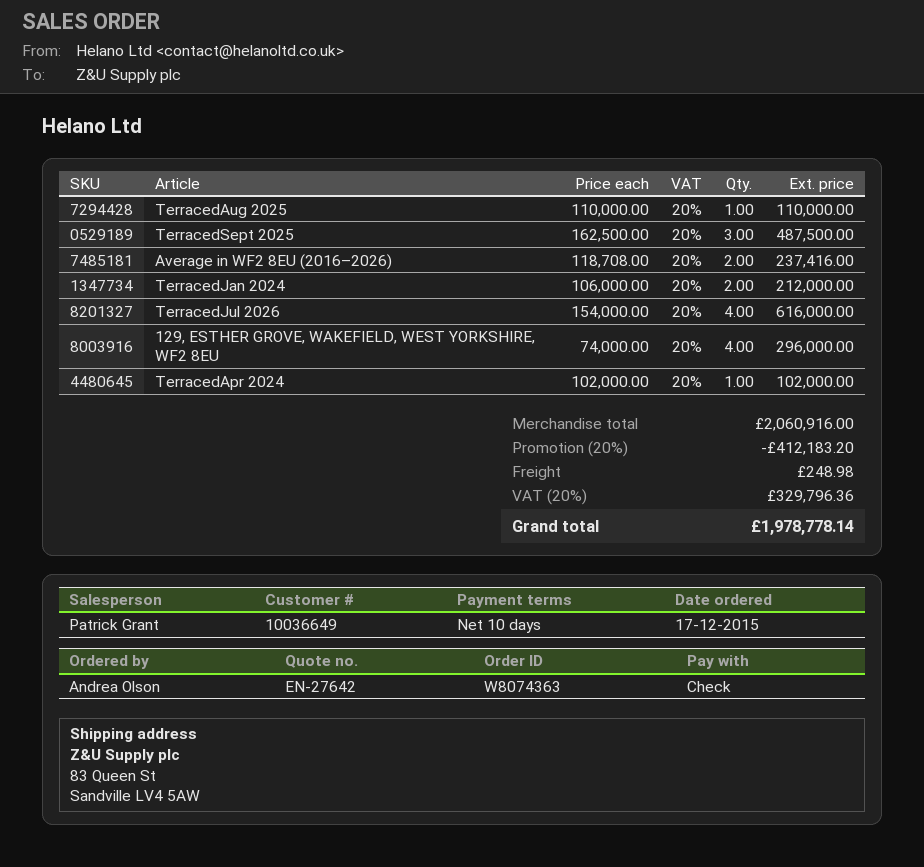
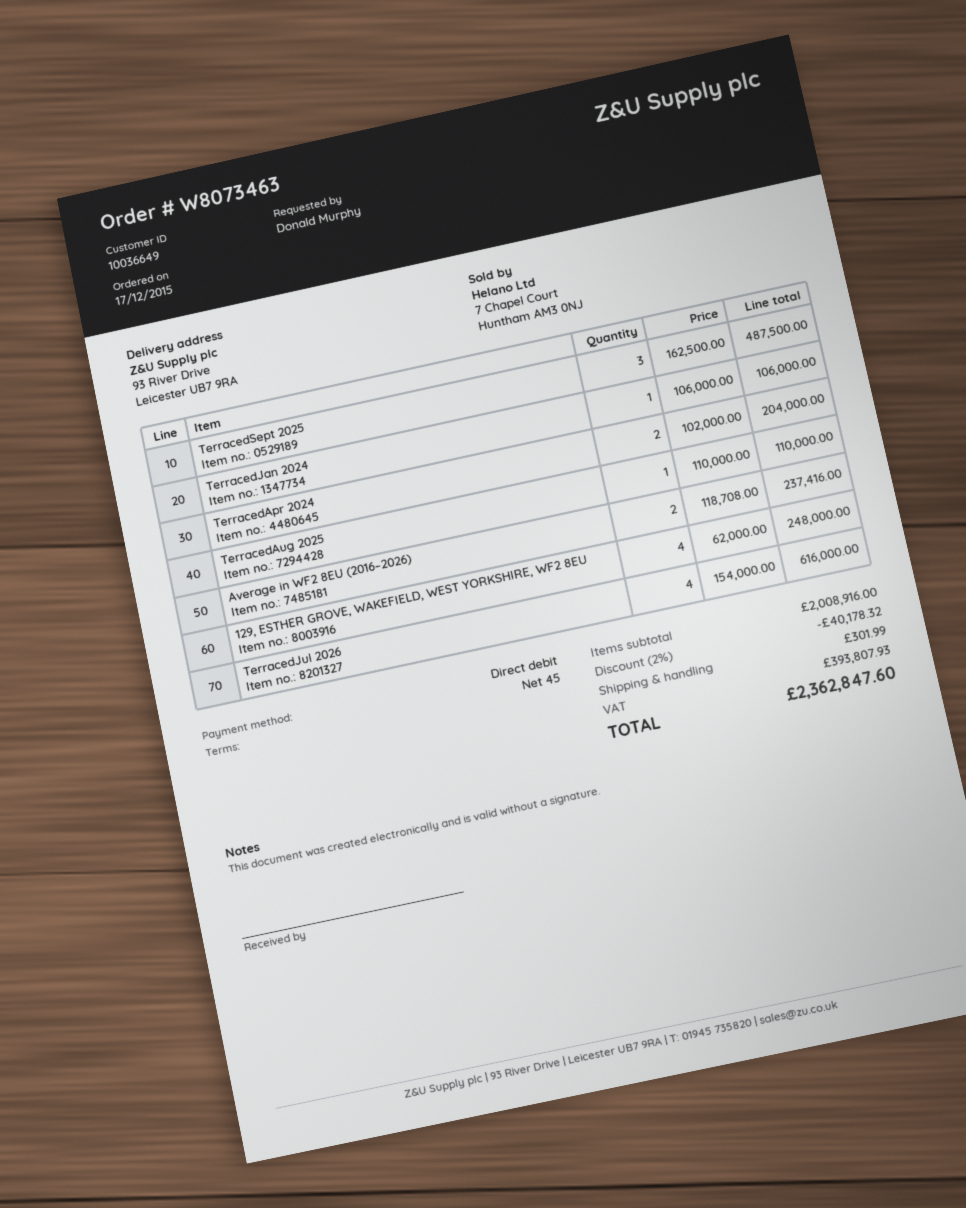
order number: W8074363 -> W8073463
payment terms: 10 days -> 45 days
ordered by: Andrea Olson -> Donald Murphy
payment method: cheque -> direct debit
ship to: 83 Queen St, Sandville LV4 5AW -> 93 River Drive, Leicester UB7 9RA
TerracedJan 2024: 2 x 106000.00 = 212000.00 -> 1 x 106000.00 = 106000.00
129, ESTHER GROVE, WAKEFIELD, WEST YORKSHIRE, WF2 8EU: 4 x 74000.00 = 296000.00 -> 4 x 62000.00 = 248000.00
TerracedApr 2024: 1 x 102000.00 = 102000.00 -> 2 x 102000.00 = 204000.00
subtotal: 2060916.00 -> 2008916.00
discount: 20% = 412183.20 -> 2% = 40178.32
shipping: 248.98 -> 301.99
tax: 329796.36 -> 393807.93
total: 1978778.14 -> 2362847.60

